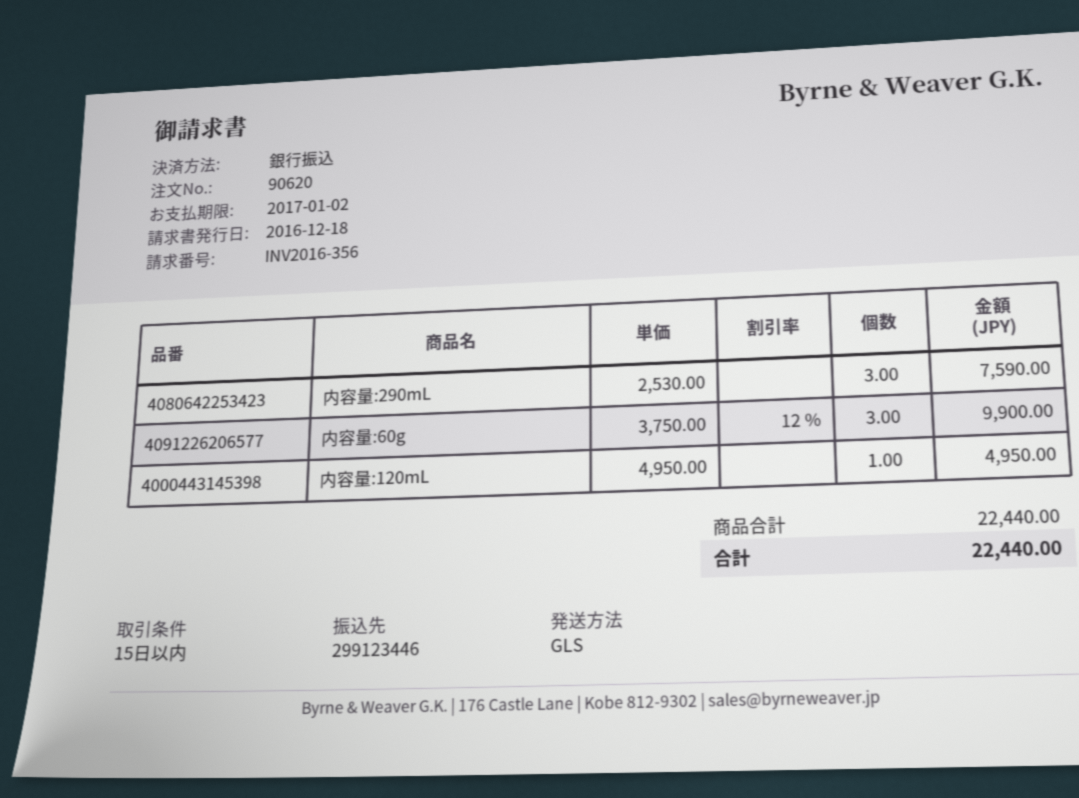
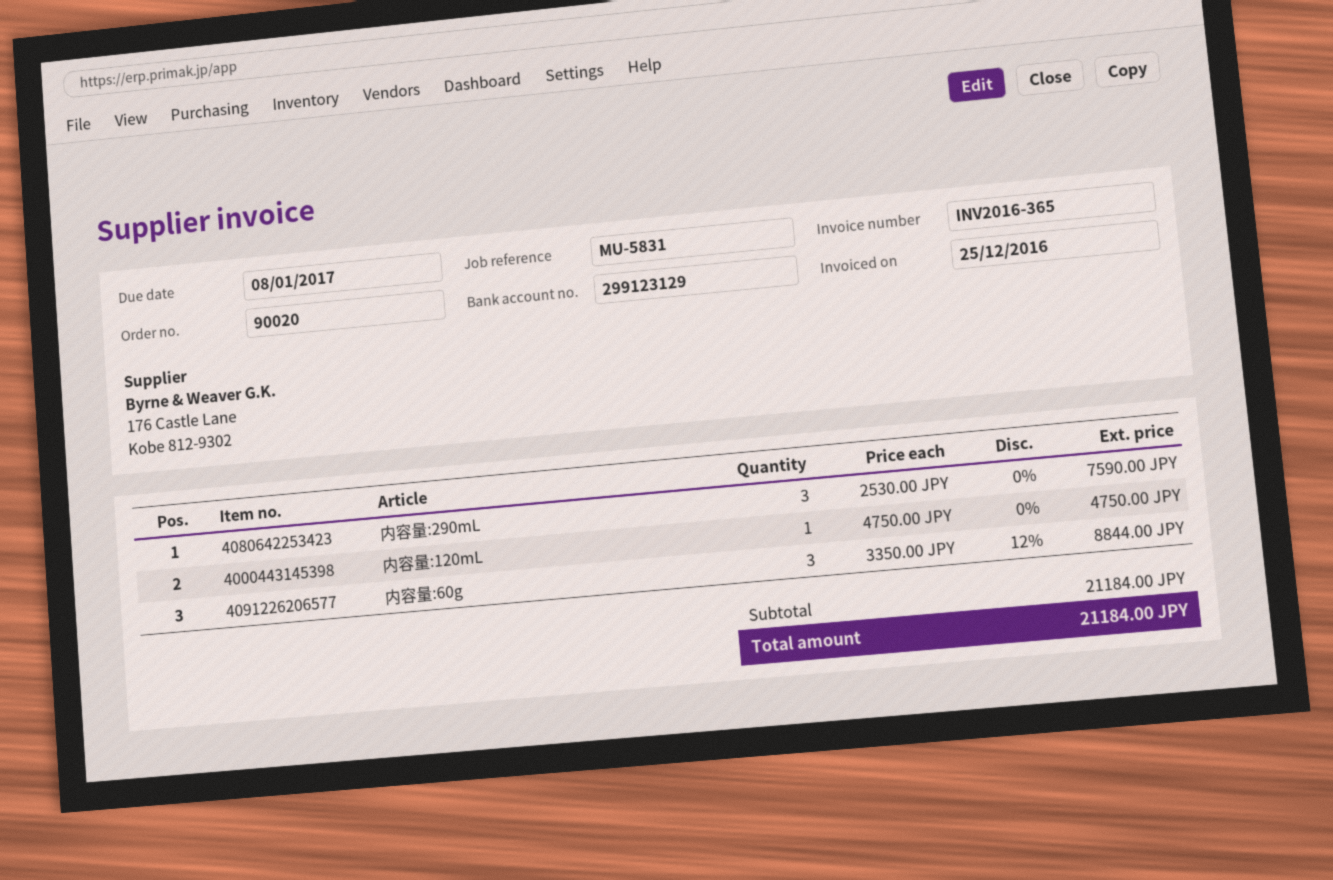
order number: 90620 -> 90020
invoice number: INV2016-356 -> INV2016-365
invoice date: 2016-12-18 -> 2016-12-25
due date: 2017-01-02 -> 2017-01-08
bank account: 299123446 -> 299123129
内容量:60g: 3 x 3750.00 - 12% = 9900.00 -> 3 x 3350.00 - 12% = 8844.00
内容量:120mL: 1 x 4950.00 = 4950.00 -> 1 x 4750.00 = 4750.00
subtotal: 22440.00 -> 21184.00
total: 22440.00 -> 21184.00

